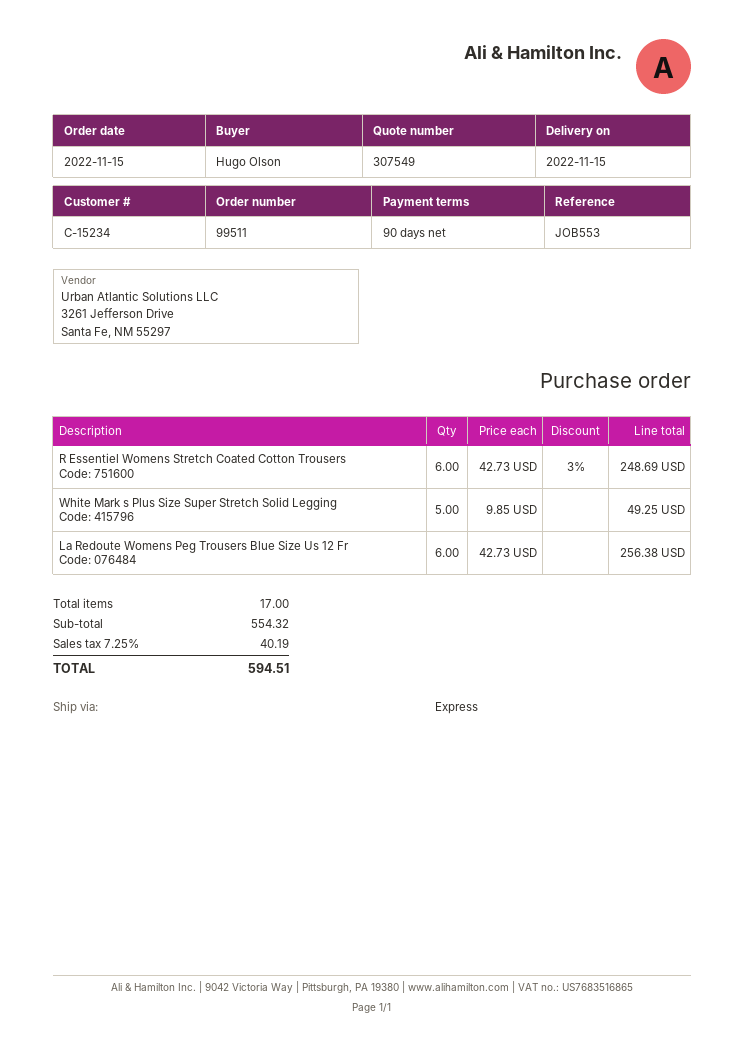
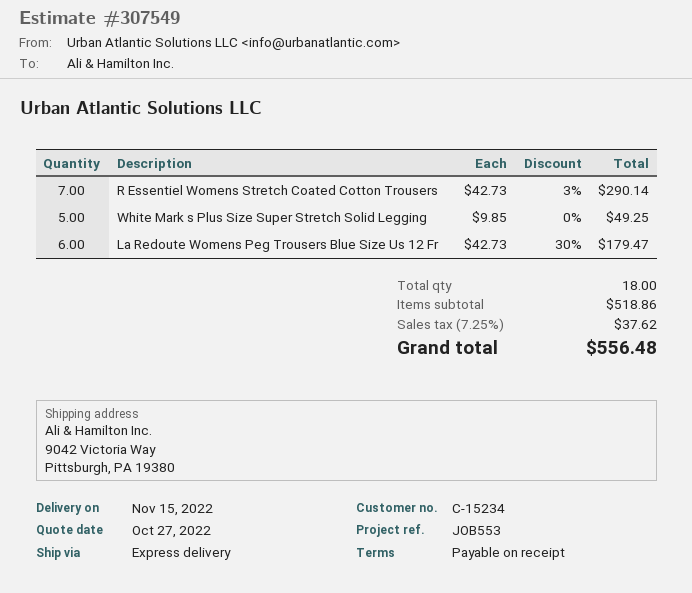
payment terms: 90 days -> on receipt
R Essentiel Womens Stretch Coated Cotton Trousers: 6 x 42.73 - 3% = 248.69 -> 7 x 42.73 - 3% = 290.14
La Redoute Womens Peg Trousers Blue Size Us 12 Fr: 6 x 42.73 = 256.38 -> 6 x 42.73 - 30% = 179.47
total quantity: 17 -> 18
subtotal: 554.32 -> 518.86
tax: 7.25% = 40.19 -> 7.25% = 37.62
total: 594.51 -> 556.48

